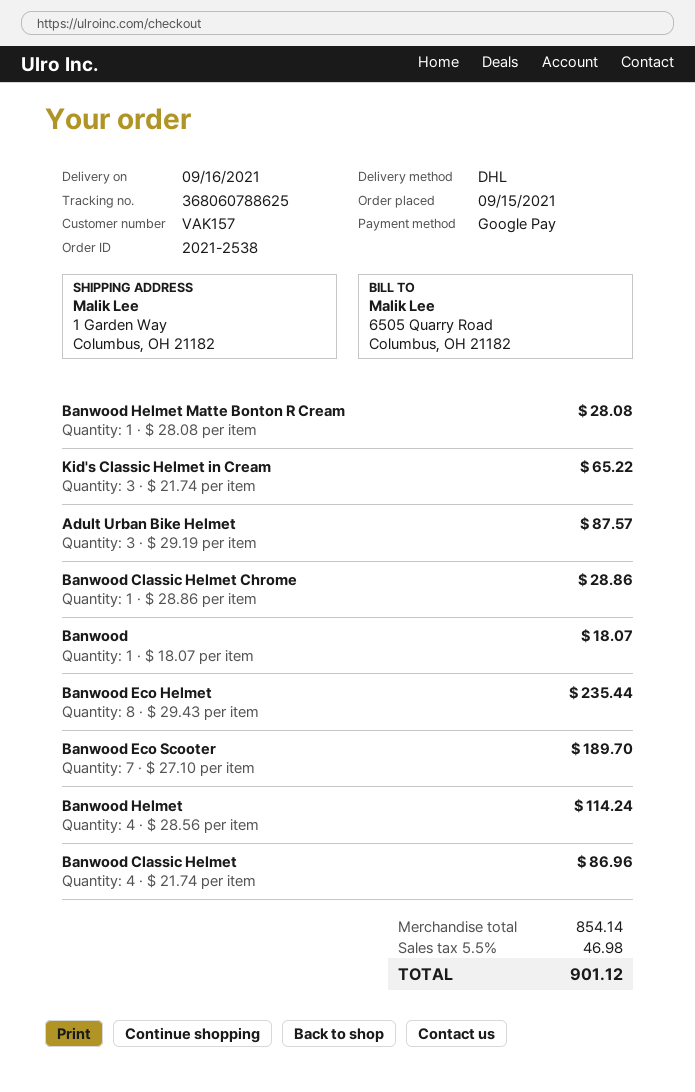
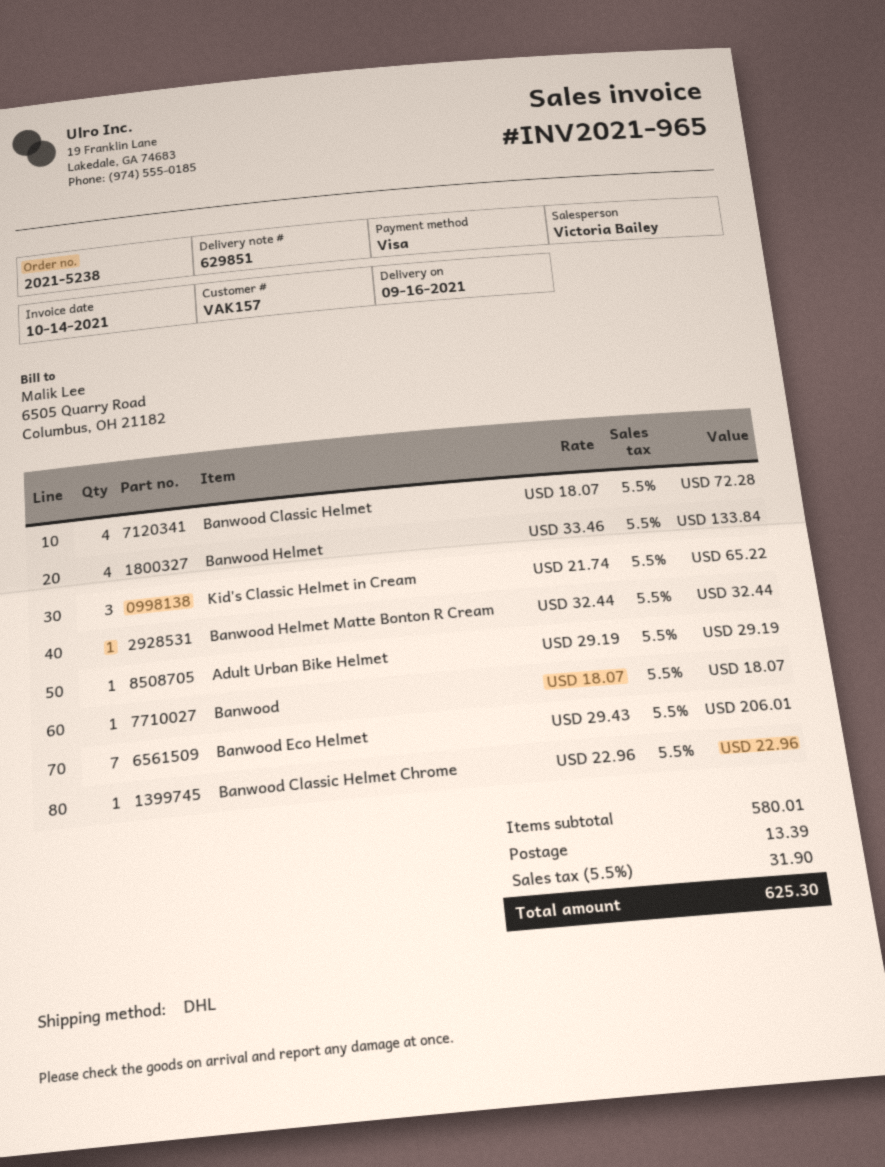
order number: 2021-2538 -> 2021-5238
payment method: Google Pay -> Visa
Banwood Helmet Matte Bonton R Cream: 1 x 28.08 = 28.08 -> 1 x 32.44 = 32.44
Adult Urban Bike Helmet: 3 x 29.19 = 87.57 -> 1 x 29.19 = 29.19
Banwood Classic Helmet Chrome: 1 x 28.86 = 28.86 -> 1 x 22.96 = 22.96
Banwood Eco Helmet: 8 x 29.43 = 235.44 -> 7 x 29.43 = 206.01
Banwood Eco Scooter: 7 x 27.10 = 189.70 -> none
Banwood Helmet: 4 x 28.56 = 114.24 -> 4 x 33.46 = 133.84
Banwood Classic Helmet: 4 x 21.74 = 86.96 -> 4 x 18.07 = 72.28
subtotal: 854.14 -> 580.01
shipping: none -> 13.39
tax: 5.5% = 46.98 -> 5.5% = 31.90
total: 901.12 -> 625.30

